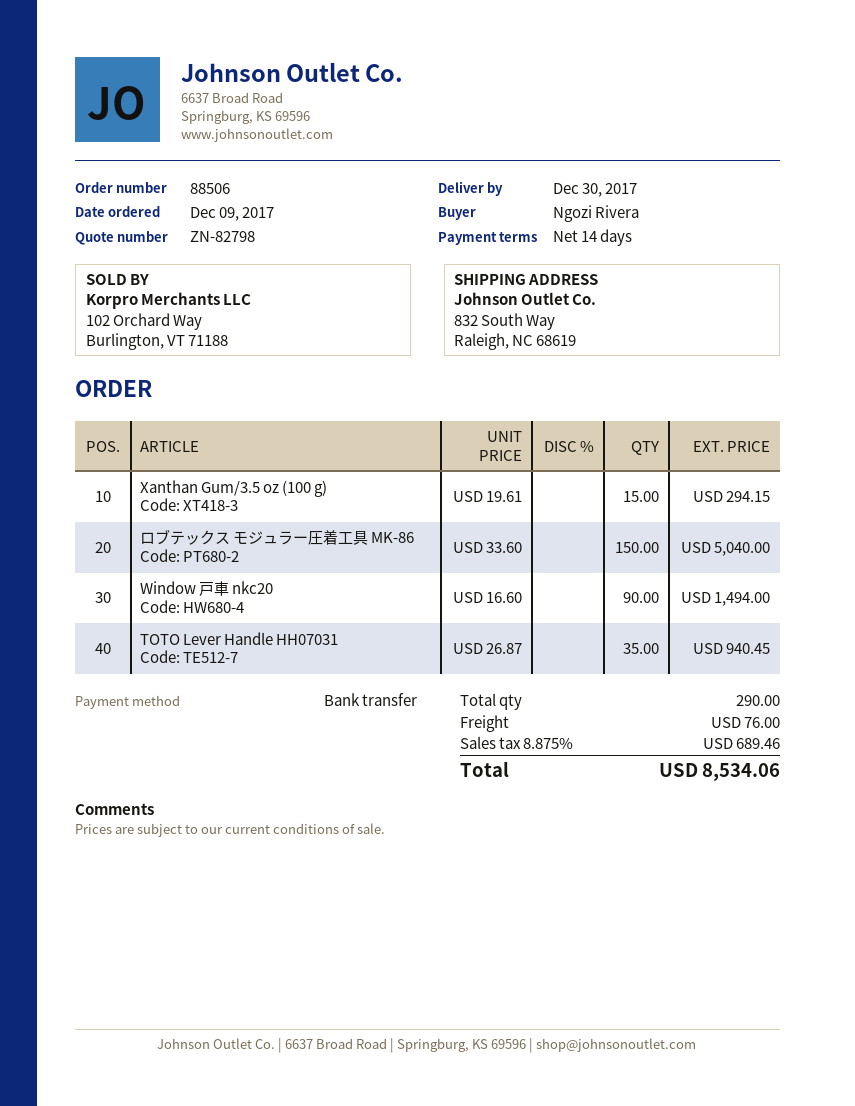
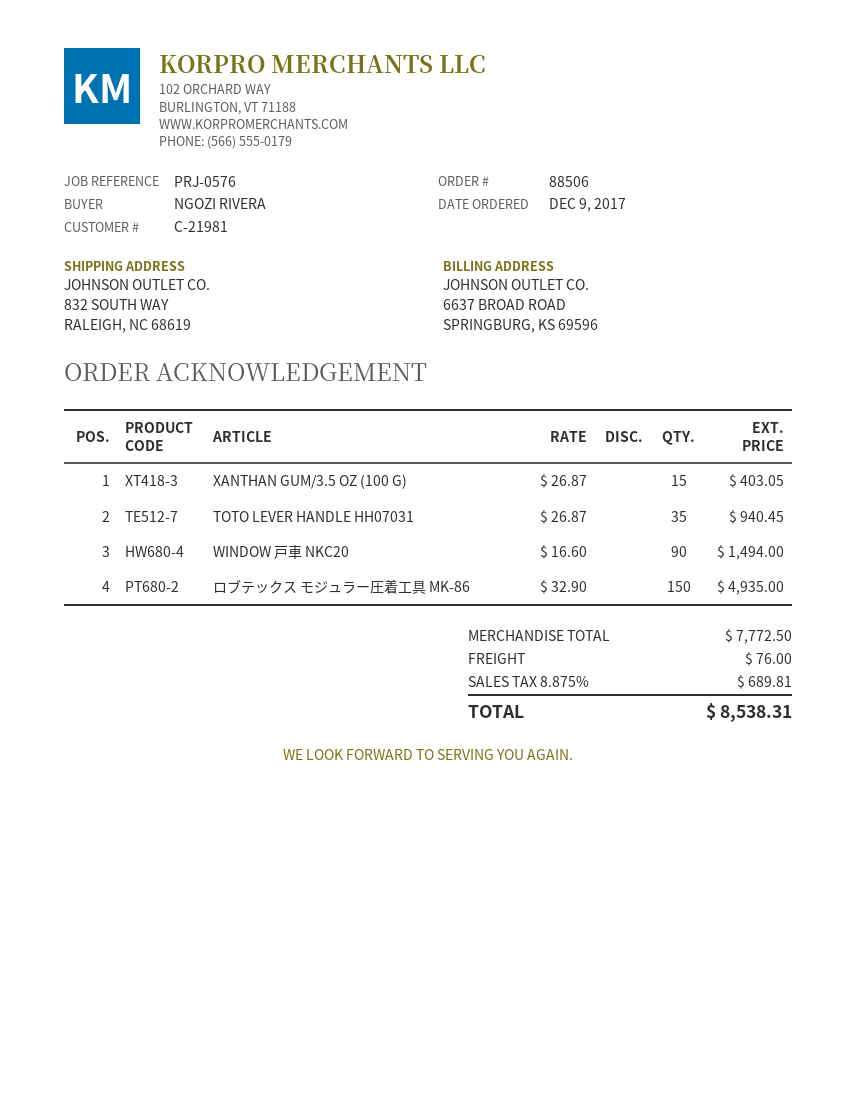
Xanthan Gum/3.5 oz (100 g): 15 x 19.61 = 294.15 -> 15 x 26.87 = 403.05
ロブテックス モジュラー圧着工具 MK-86: 150 x 33.60 = 5040.00 -> 150 x 32.90 = 4935.00
tax: 8.875% = 689.46 -> 8.875% = 689.81
total: 8534.06 -> 8538.31

